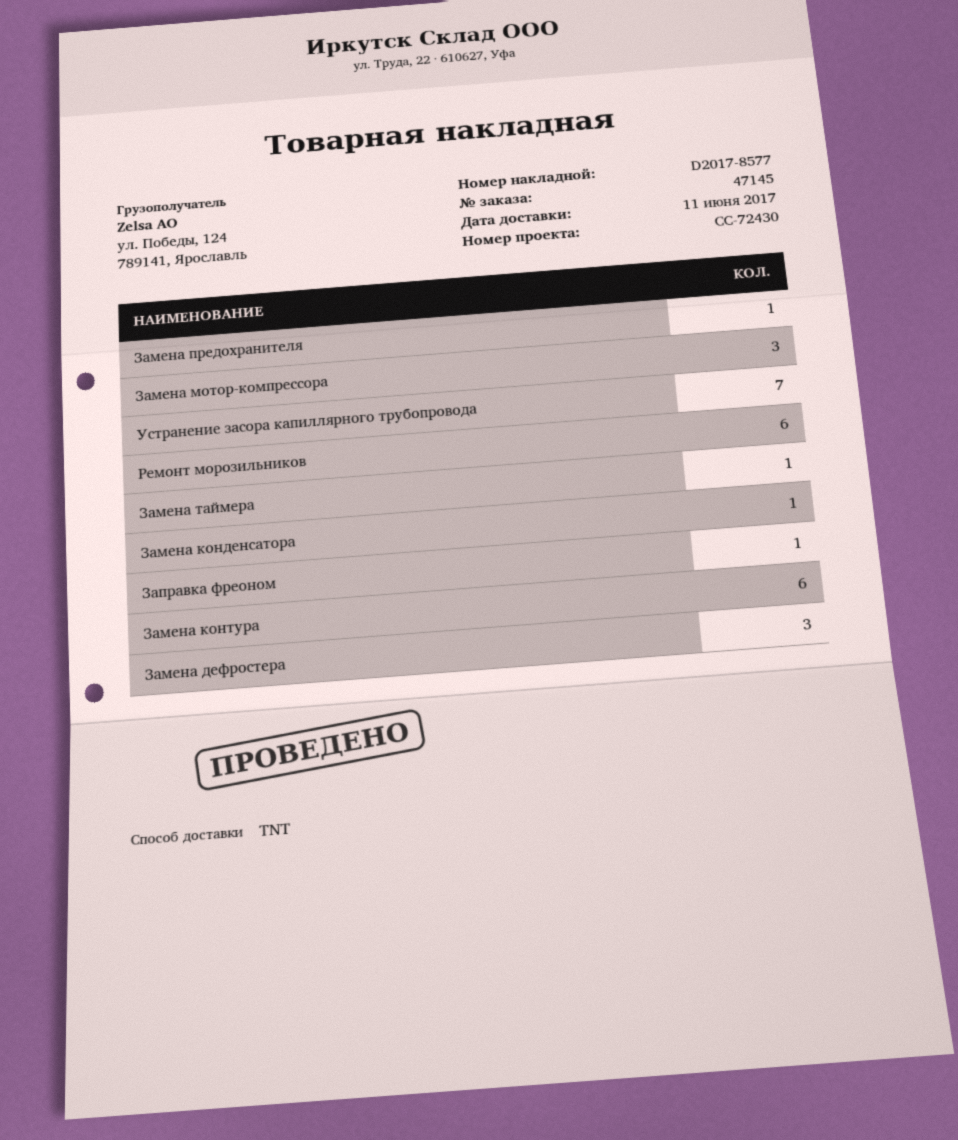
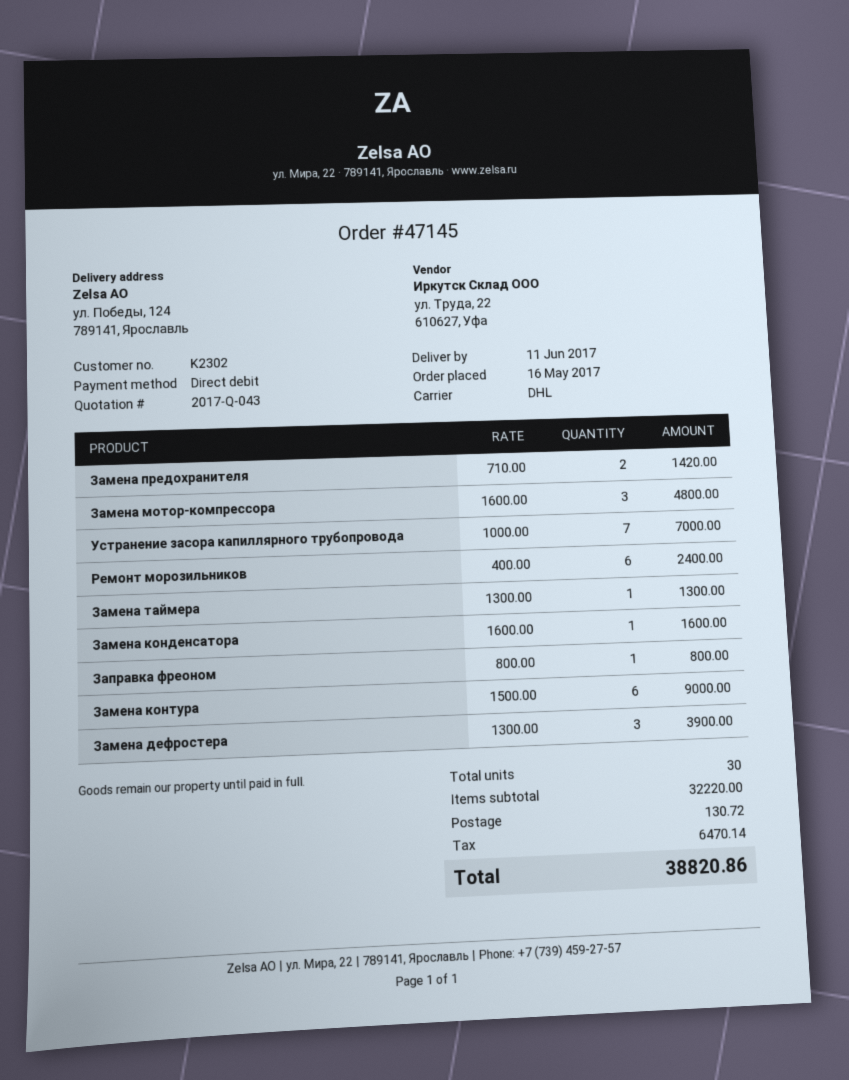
shipping method: TNT -> DHL
Замена предохранителя: 1 -> 2

